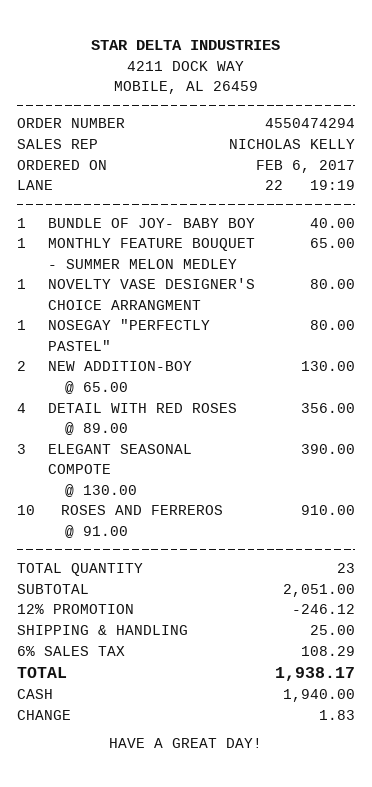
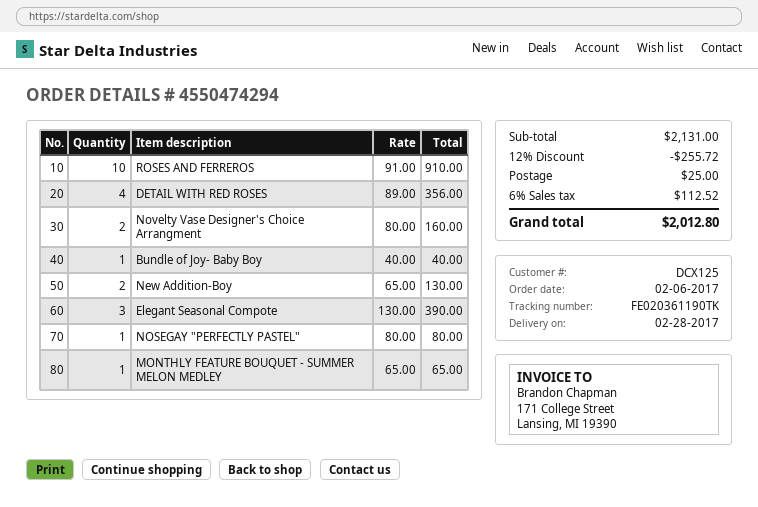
NOVELTY VASE DESIGNER'S CHOICE ARRANGMENT: 1 x 80.00 = 80.00 -> 2 x 80.00 = 160.00
subtotal: 2051.00 -> 2131.00
discount: 12% = 246.12 -> 12% = 255.72
tax: 6% = 108.29 -> 6% = 112.52
total: 1938.17 -> 2012.80

